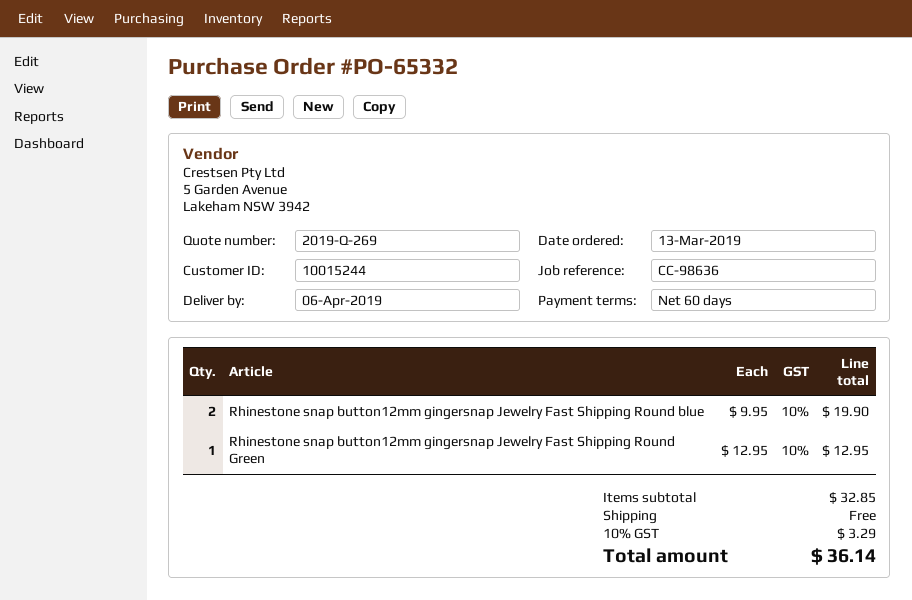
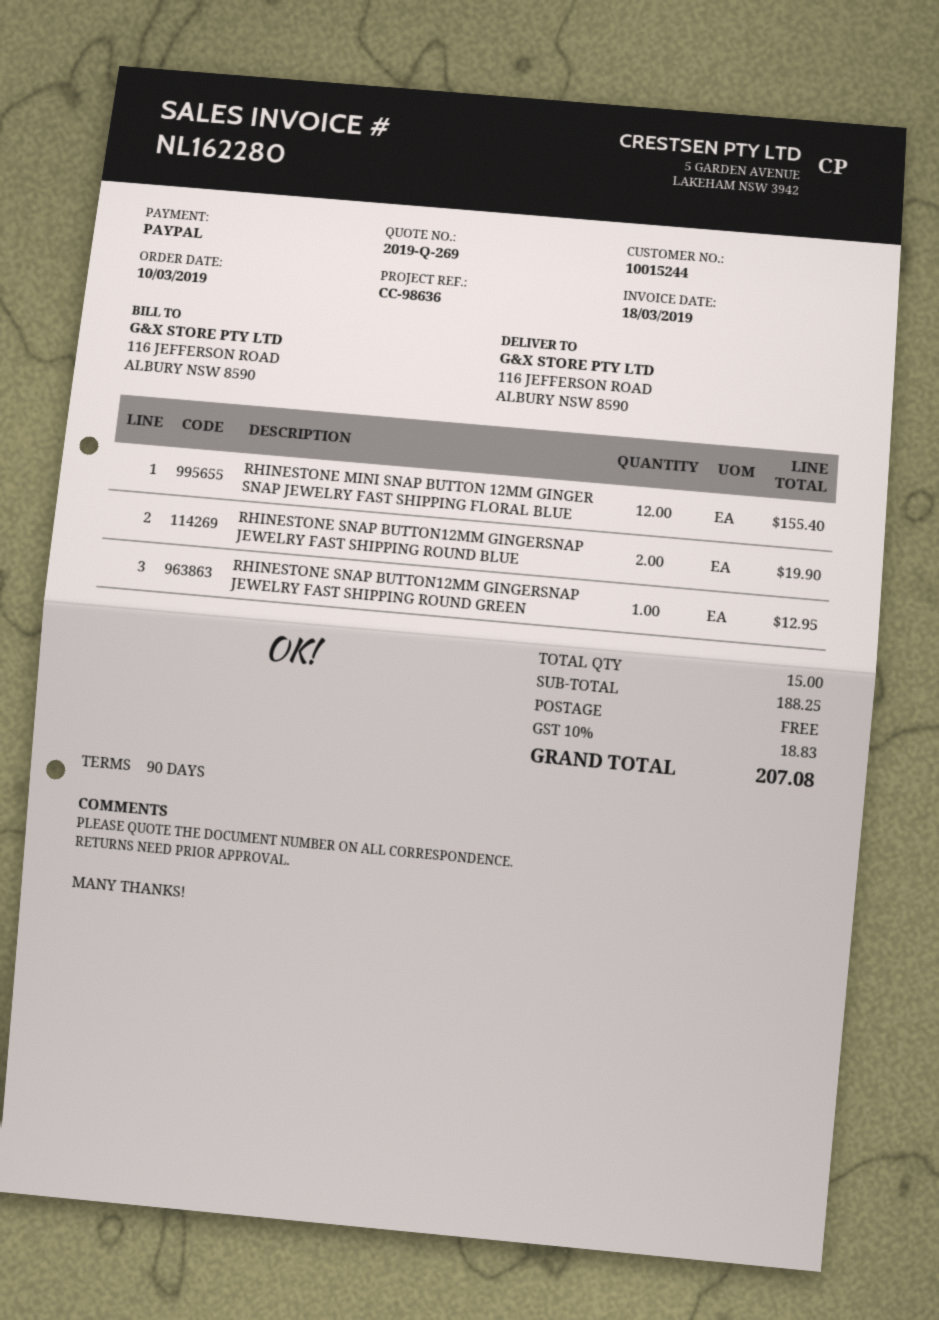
order date: 2019-03-13 -> 2019-03-10
payment terms: 60 days -> 90 days
RHINESTONE MINI SNAP BUTTON 12MM GINGER SNAP JEWELRY FAST SHIPPING FLORAL BLUE: none -> 12 for 155.40
subtotal: 32.85 -> 188.25
tax: 10% = 3.29 -> 10% = 18.83
total: 36.14 -> 207.08

